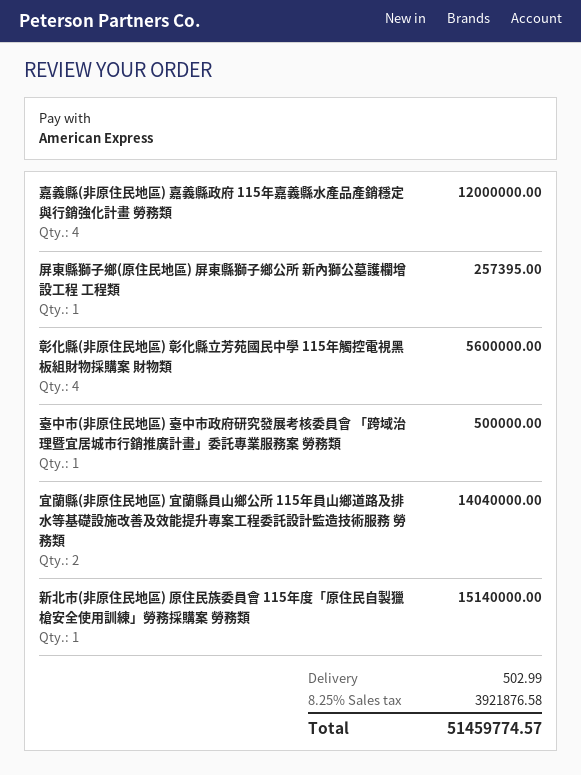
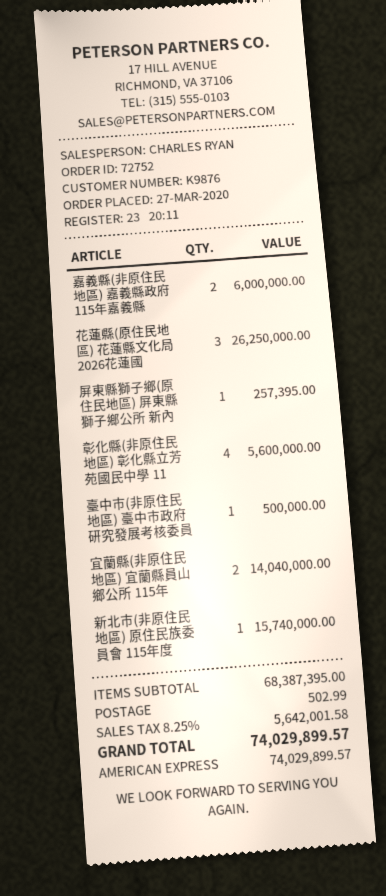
嘉義縣(非原住民地區) 嘉義縣政府 115年嘉義縣水產品產銷穩定與行銷強化計畫 勞務類: 4 for 12000000.00 -> 2 for 6000000.00
新北市(非原住民地區) 原住民族委員會 115年度「原住民自製獵槍安全使用訓練」勞務採購案 勞務類: 1 for 15140000.00 -> 1 for 15740000.00
花蓮縣(原住民地區) 花蓮縣文化局 2026花蓮國: none -> 3 for 26250000.00
tax: 8.25% = 3921876.58 -> 8.25% = 5642001.58
total: 51459774.57 -> 74029899.57

